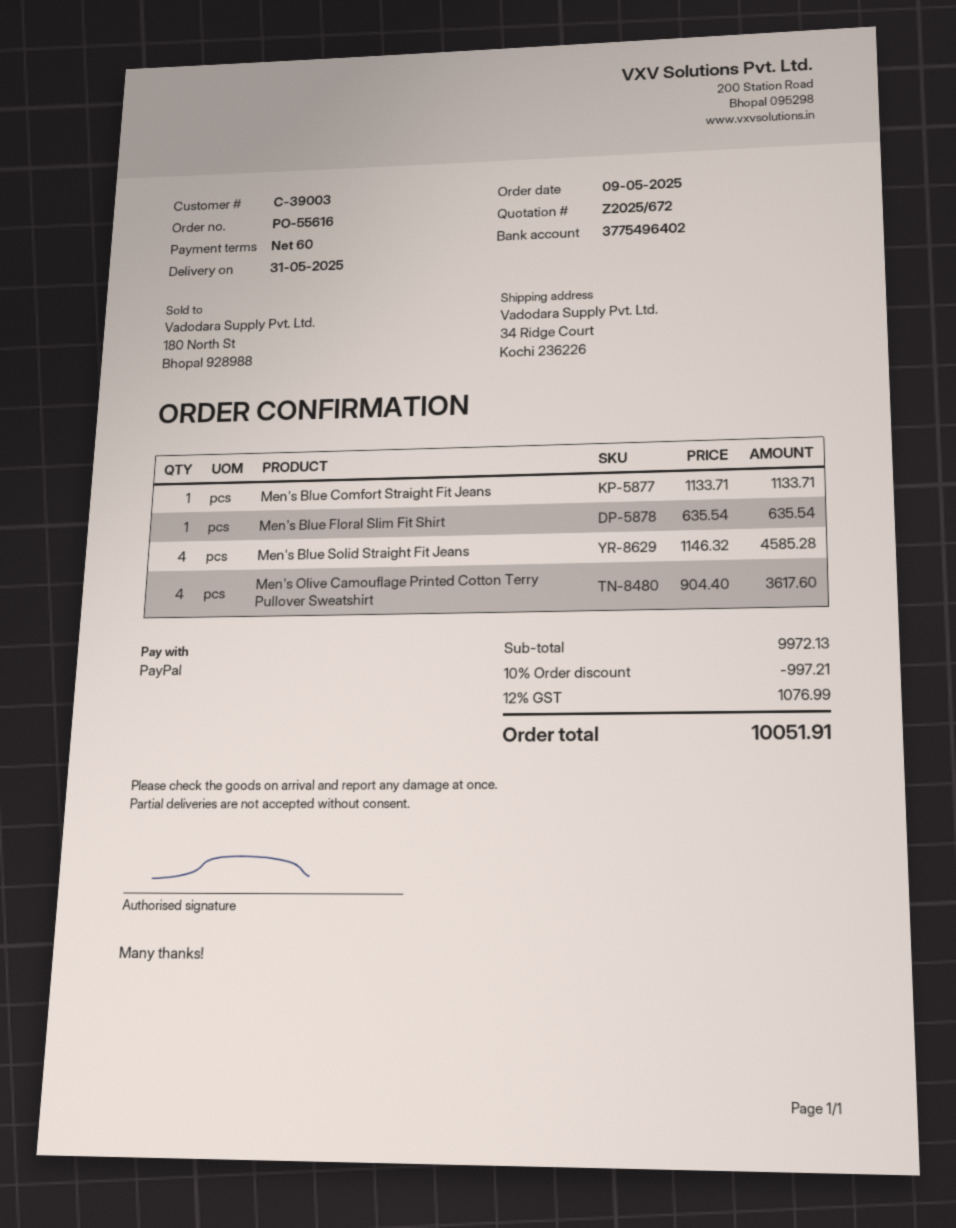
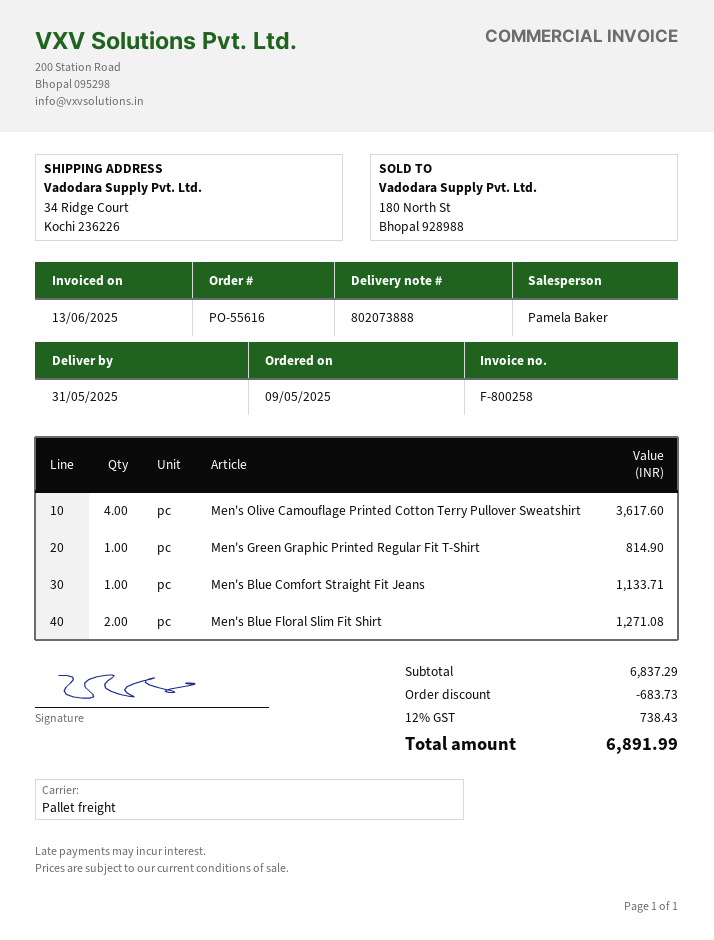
Men's Blue Floral Slim Fit Shirt: 1 for 635.54 -> 2 for 1271.08
Men's Blue Solid Straight Fit Jeans: 4 for 4585.28 -> none
Men's Green Graphic Printed Regular Fit T-Shirt: none -> 1 for 814.90
subtotal: 9972.13 -> 6837.29
discount: 997.21 -> 683.73
tax: 12% = 1076.99 -> 12% = 738.43
total: 10051.91 -> 6891.99

